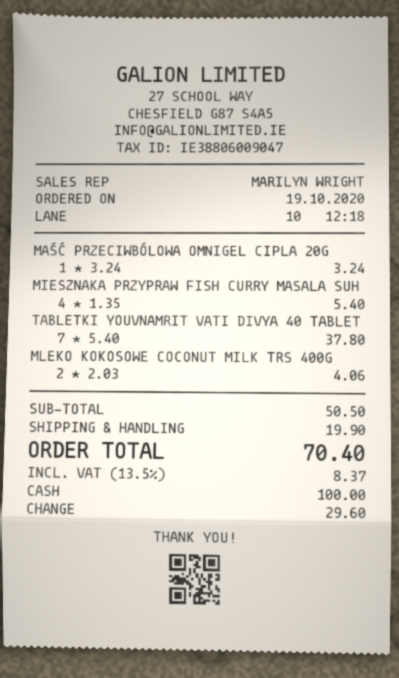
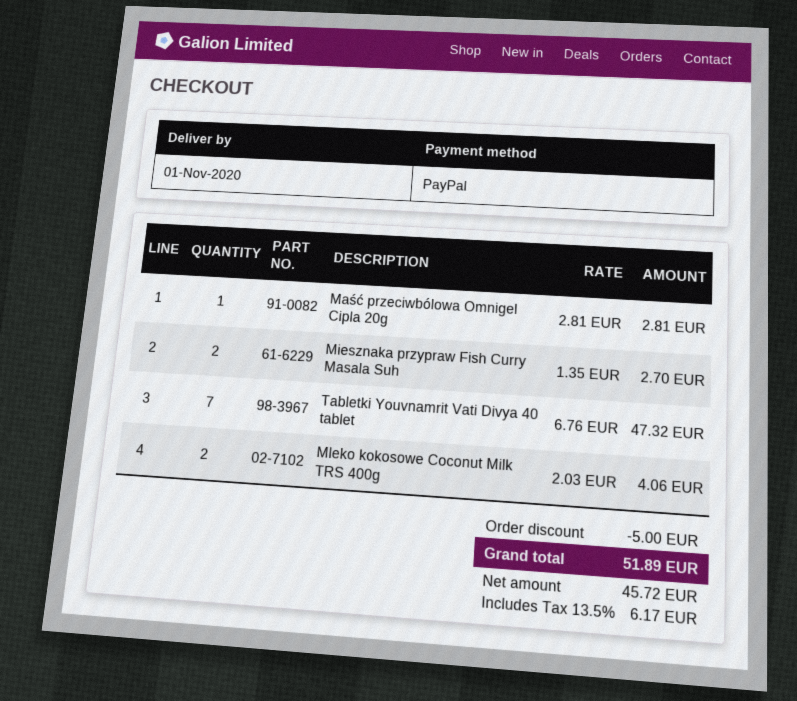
payment method: cash -> PayPal
MAŚĆ PRZECIWBÓLOWA OMNIGEL CIPLA 20G: 1 x 3.24 = 3.24 -> 1 x 2.81 = 2.81
MIESZNAKA PRZYPRAW FISH CURRY MASALA SUH: 4 x 1.35 = 5.40 -> 2 x 1.35 = 2.70
TABLETKI YOUVNAMRIT VATI DIVYA 40 TABLET: 7 x 5.40 = 37.80 -> 7 x 6.76 = 47.32
discount: none -> 5.00
shipping: 19.90 -> none
tax: 13.5% = 8.37 -> 13.5% = 6.17
total: 70.40 -> 51.89

